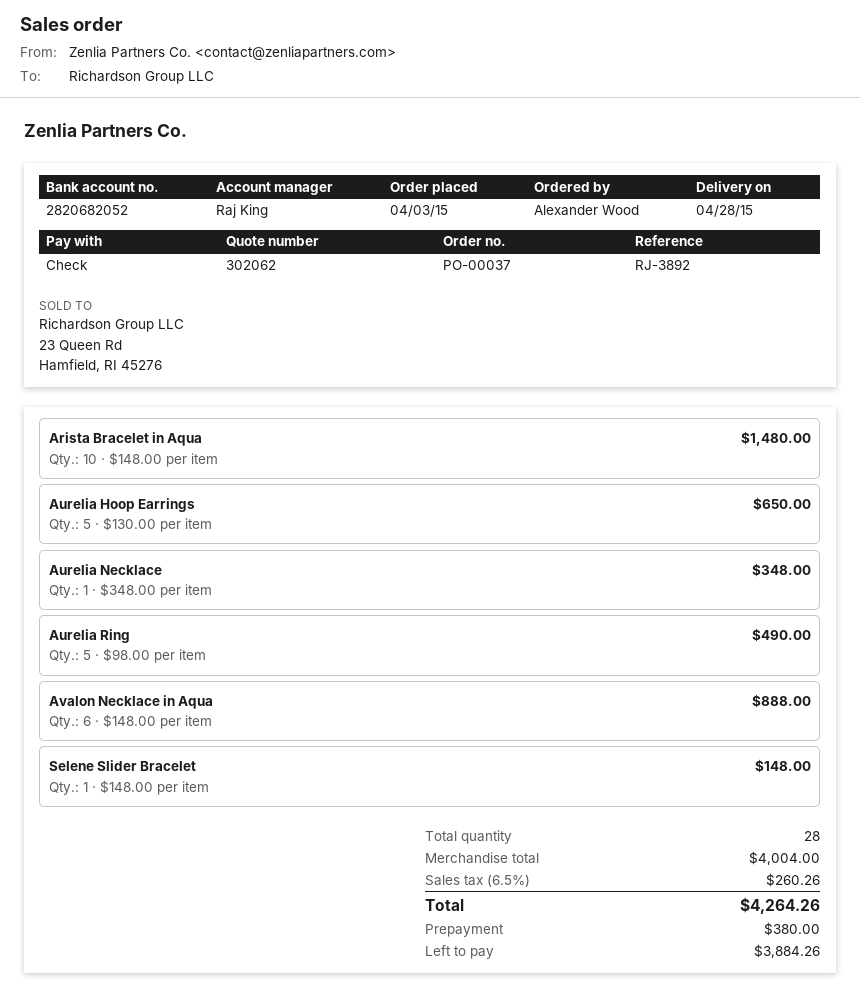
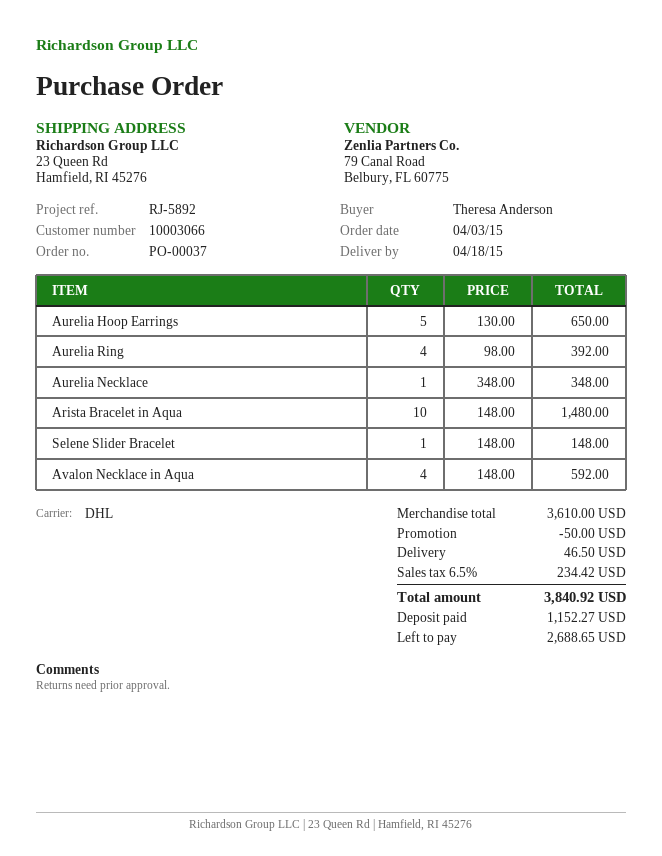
delivery date: 2015-04-28 -> 2015-04-18
reference: RJ-3892 -> RJ-5892
ordered by: Alexander Wood -> Theresa Anderson
Aurelia Ring: 5 x 98.00 = 490.00 -> 4 x 98.00 = 392.00
Avalon Necklace in Aqua: 6 x 148.00 = 888.00 -> 4 x 148.00 = 592.00
subtotal: 4004.00 -> 3610.00
discount: none -> 50.00
shipping: none -> 46.50
tax: 6.5% = 260.26 -> 6.5% = 234.42
total: 4264.26 -> 3840.92
deposit: 380.00 -> 1152.27
balance: 3884.26 -> 2688.65

